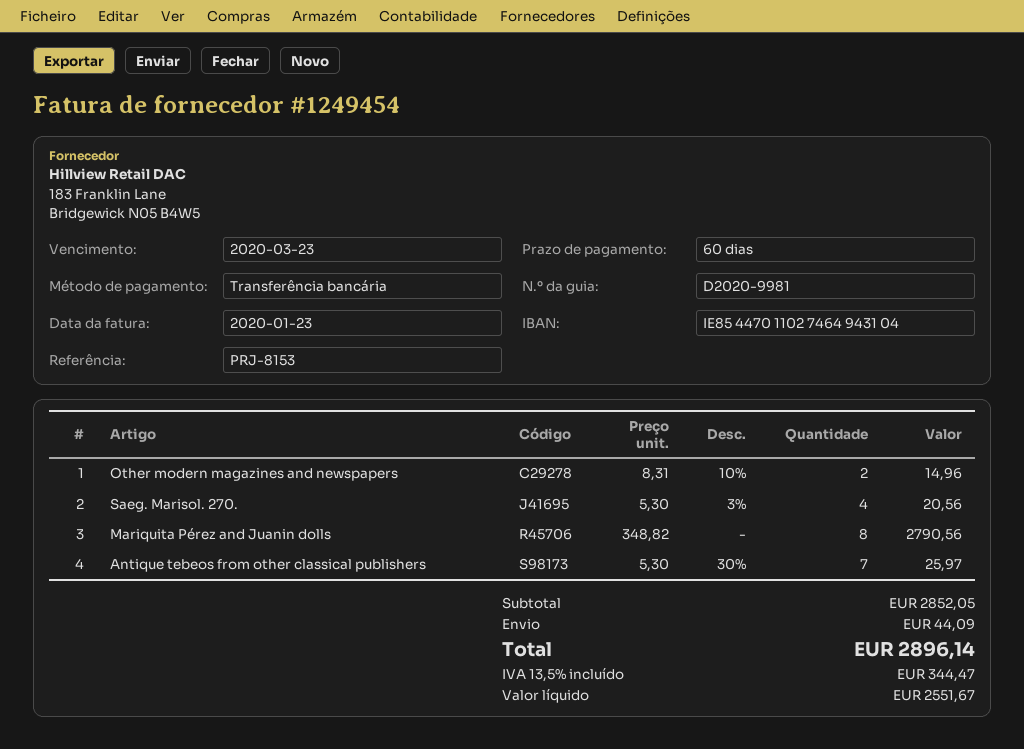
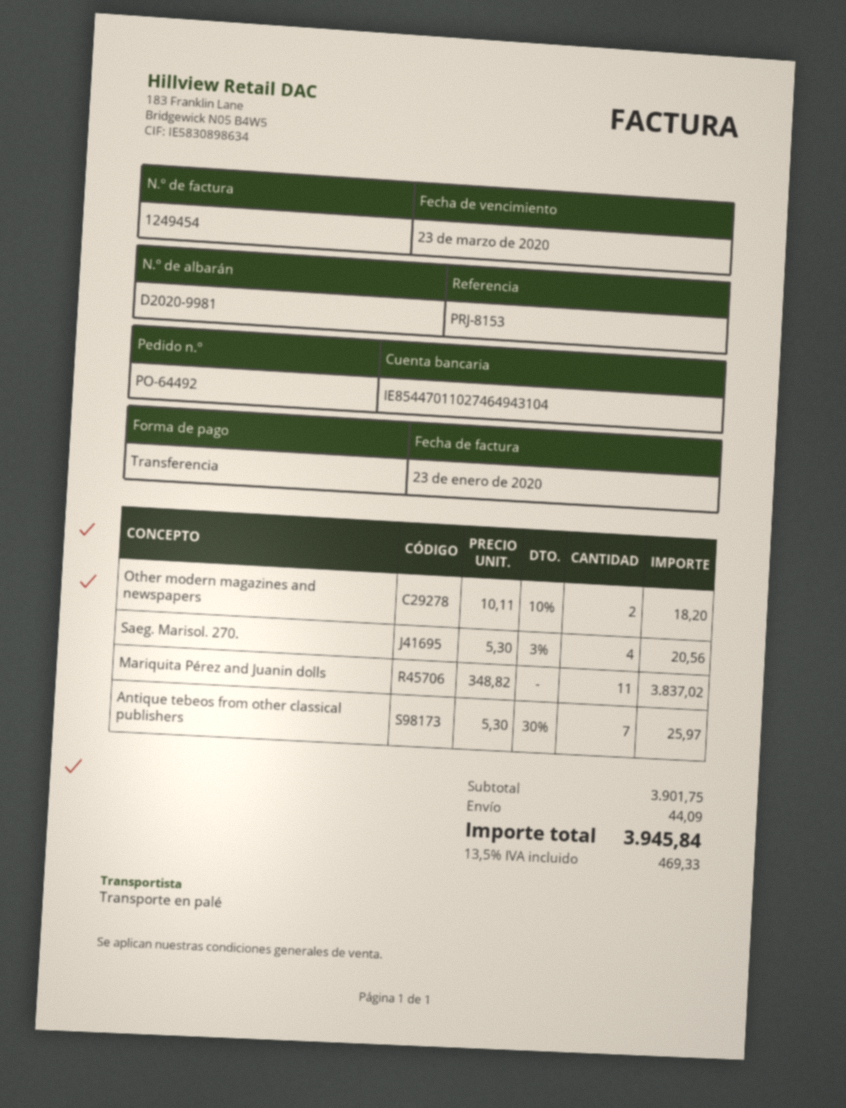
Other modern magazines and newspapers: 2 x 8.31 - 10% = 14.96 -> 2 x 10.11 - 10% = 18.20
Mariquita Pérez and Juanin dolls: 8 x 348.82 = 2790.56 -> 11 x 348.82 = 3837.02
subtotal: 2852.05 -> 3901.75
tax: 13.5% = 344.47 -> 13.5% = 469.33
total: 2896.14 -> 3945.84

